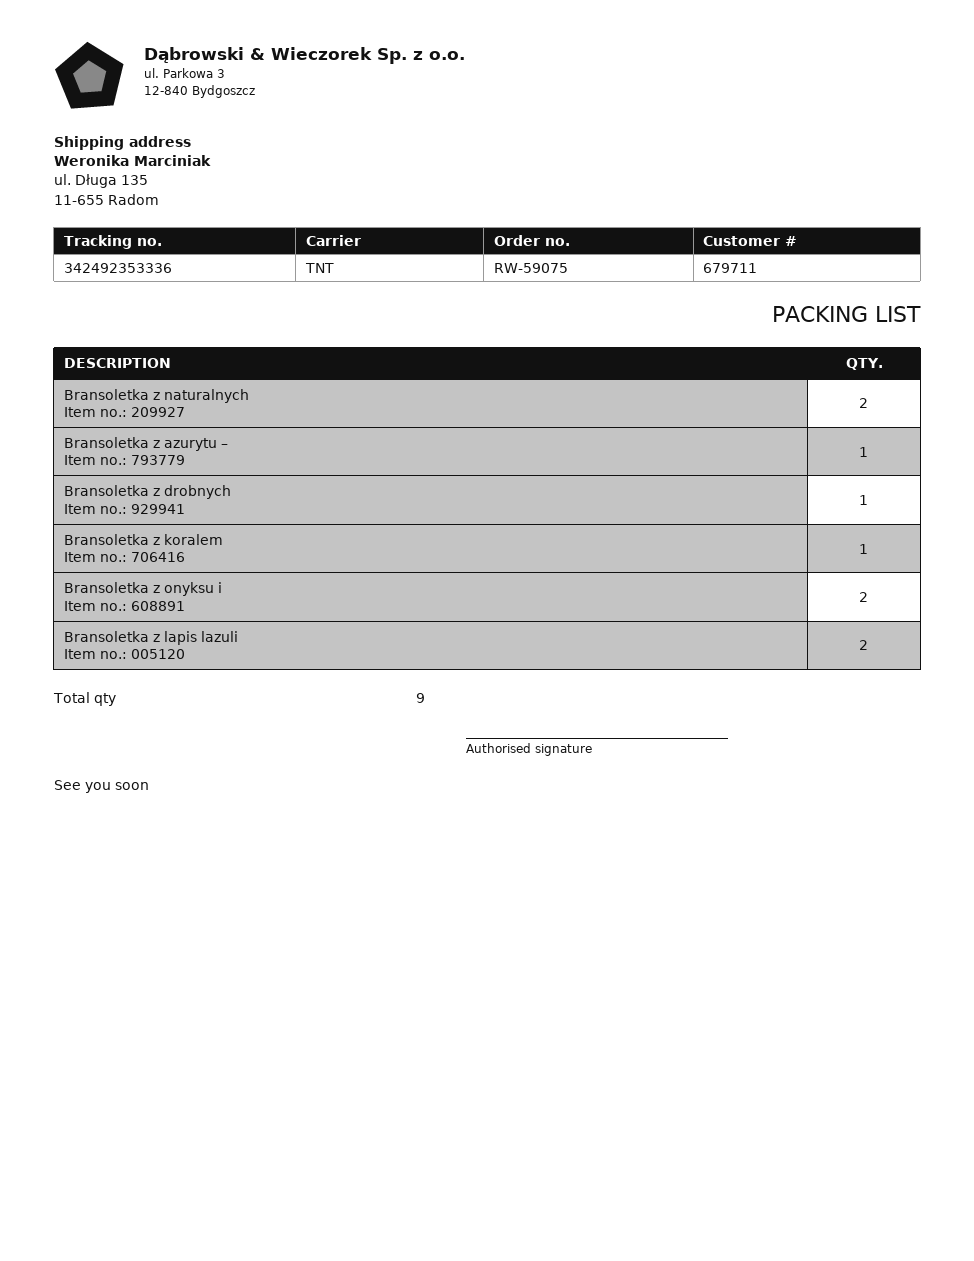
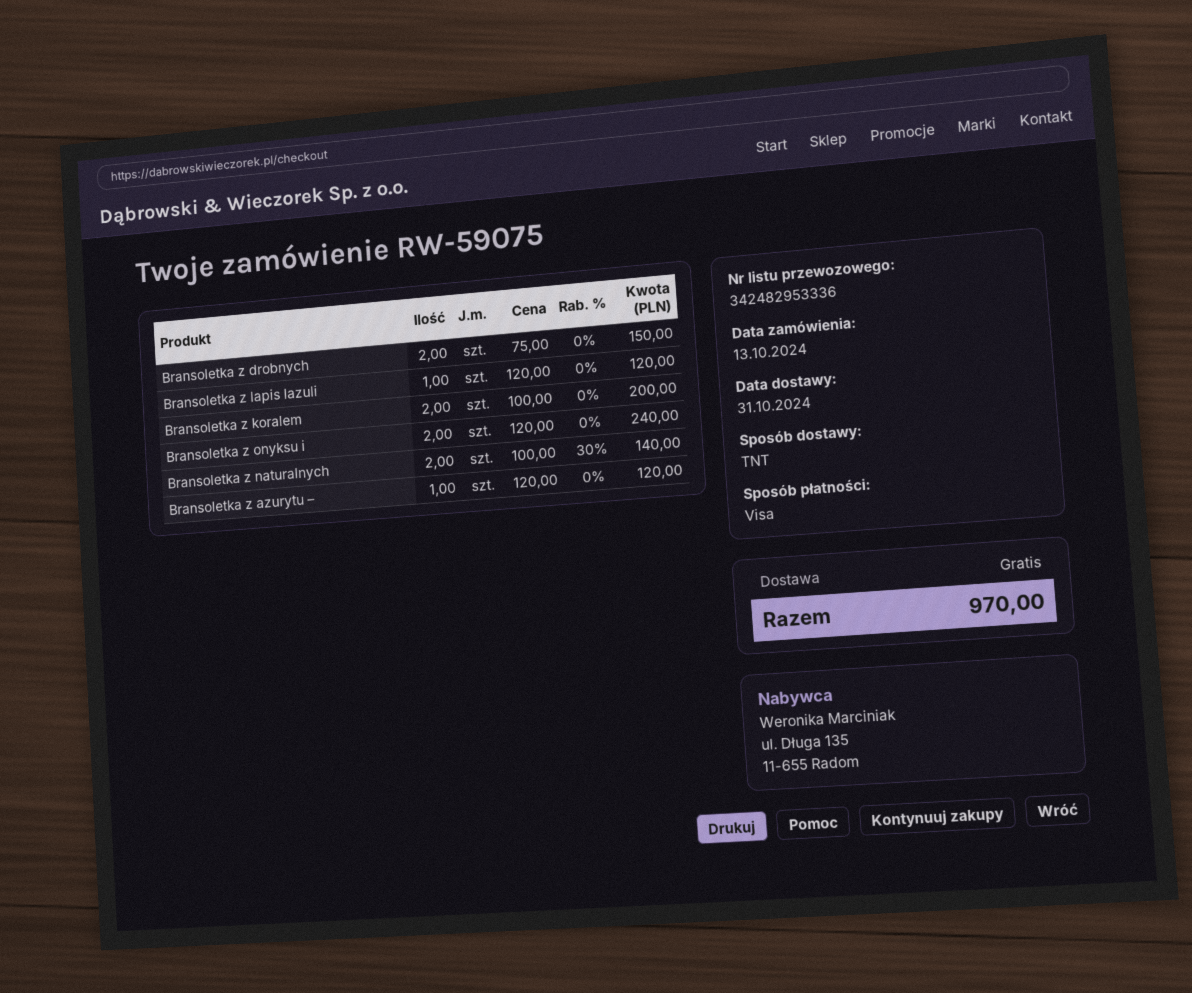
tracking number: 342492353336 -> 342482953336
Bransoletka z drobnych: 1 -> 2
Bransoletka z koralem: 1 -> 2
Bransoletka z lapis lazuli: 2 -> 1

